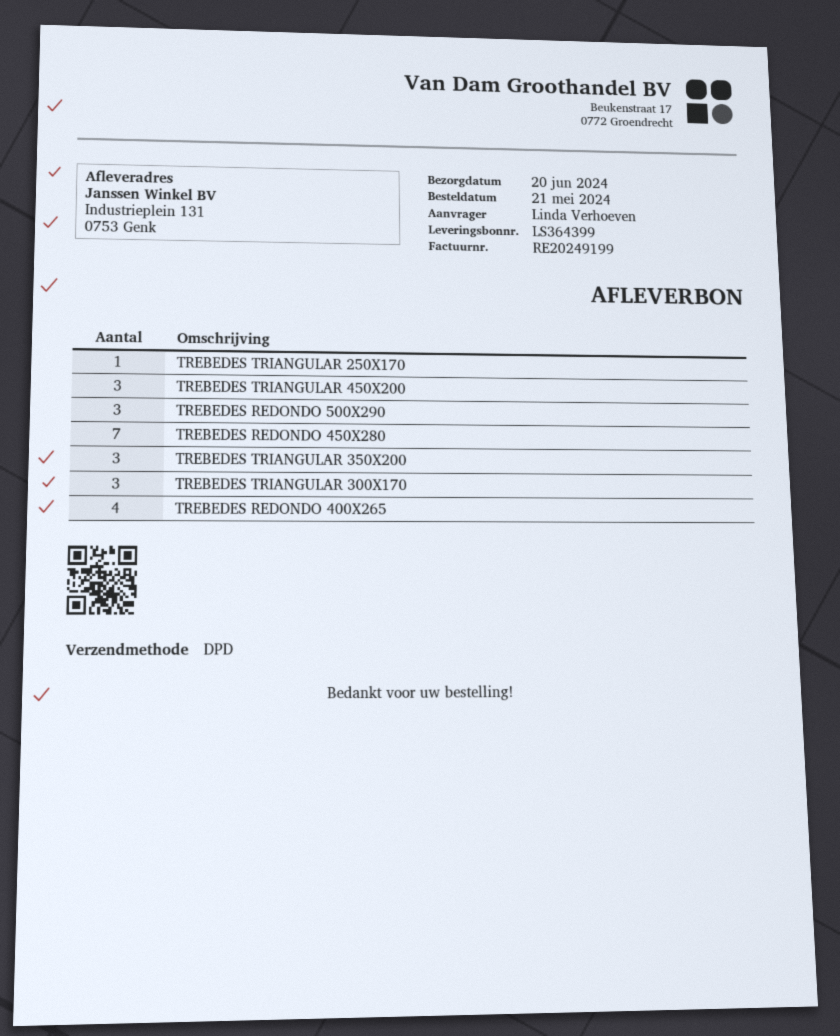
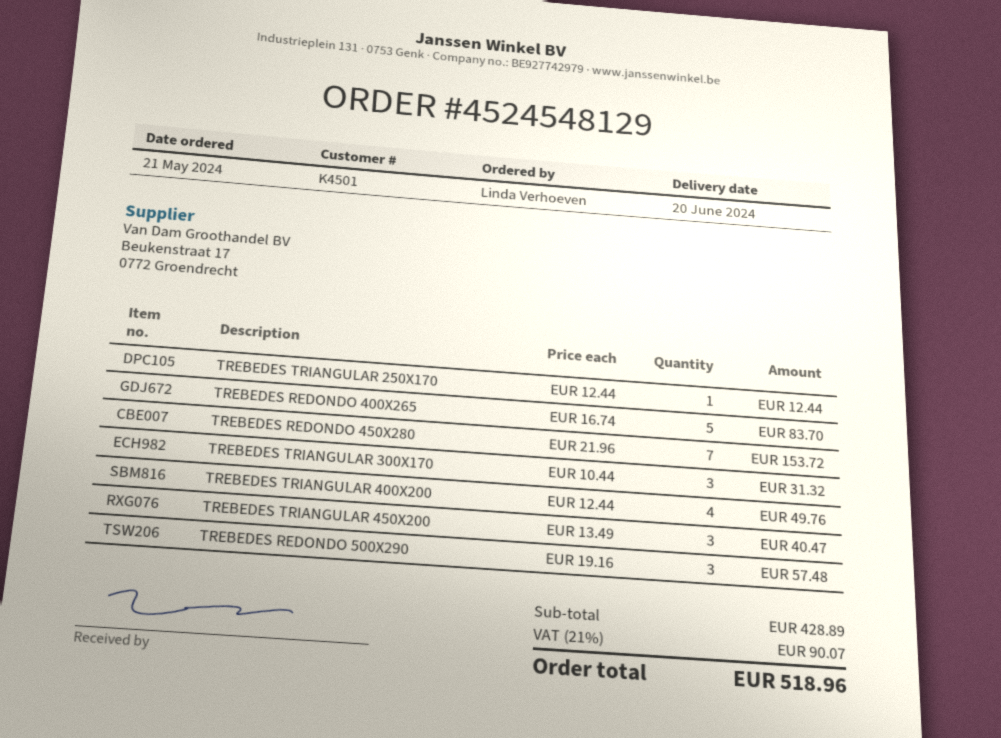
TREBEDES TRIANGULAR 350X200: 3 -> none
TREBEDES REDONDO 400X265: 4 -> 5
TREBEDES TRIANGULAR 400X200: none -> 4

